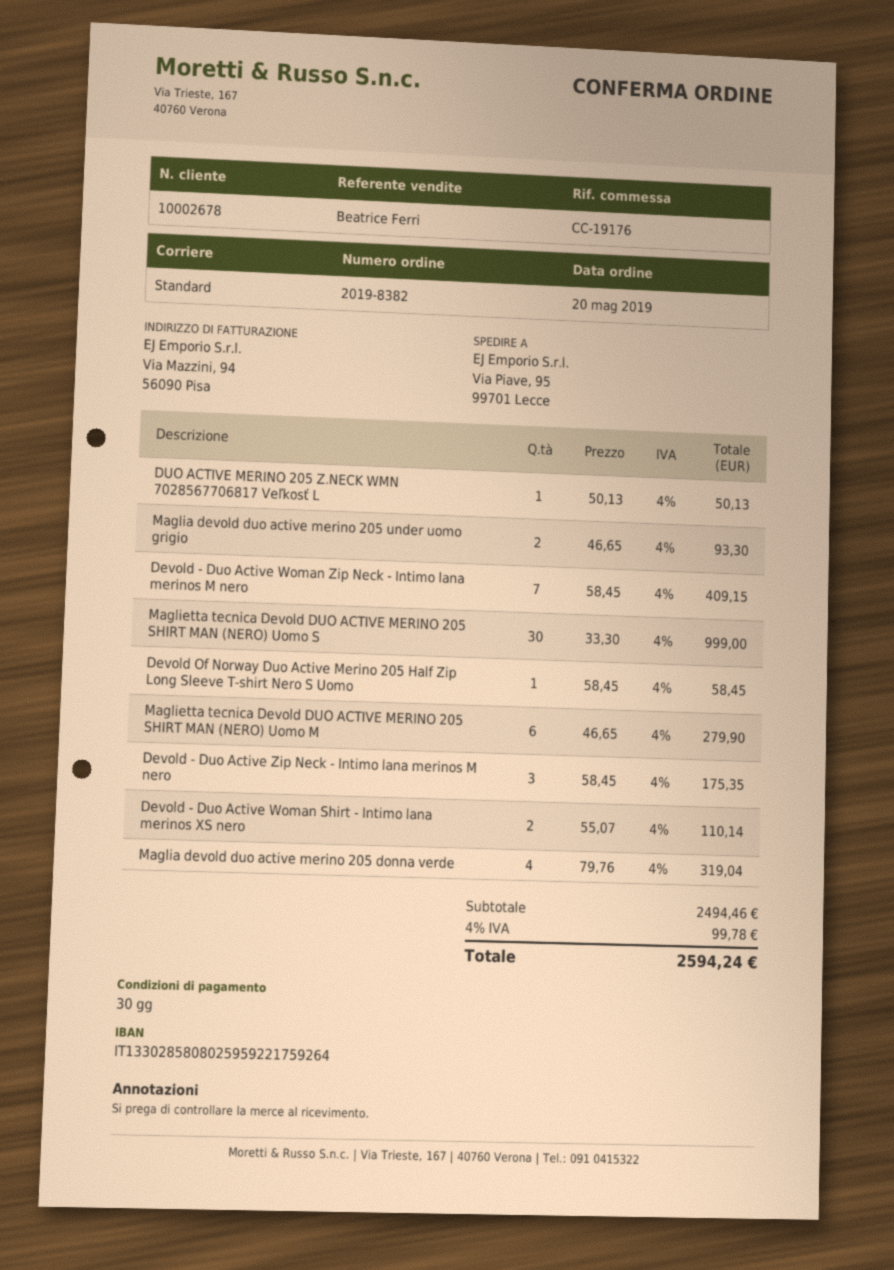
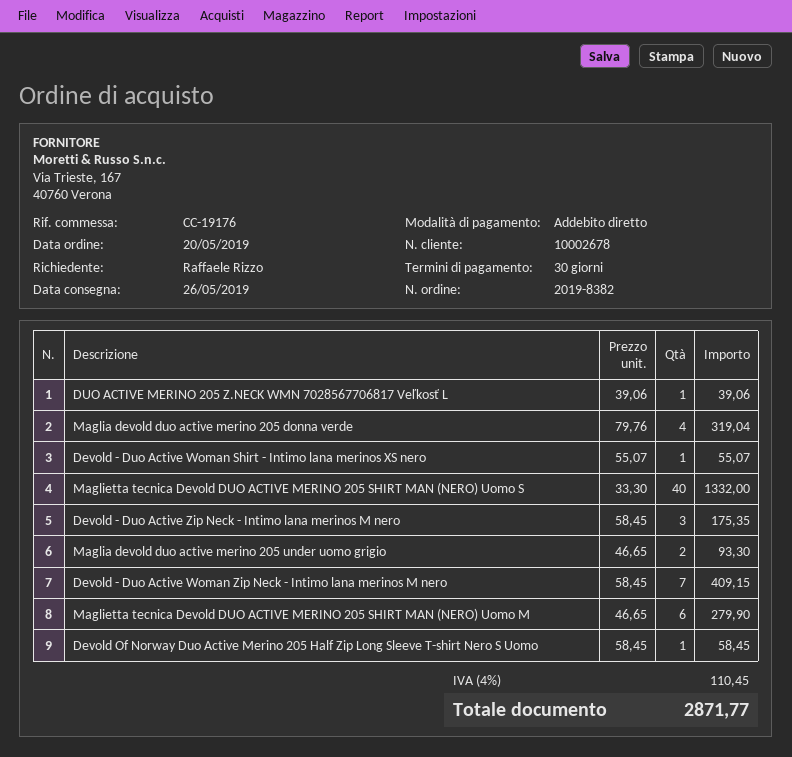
DUO ACTIVE MERINO 205 Z.NECK WMN 7028567706817 Veľkosť L: 1 x 50.13 = 50.13 -> 1 x 39.06 = 39.06
Maglietta tecnica Devold DUO ACTIVE MERINO 205 SHIRT MAN (NERO) Uomo S: 30 x 33.30 = 999.00 -> 40 x 33.30 = 1332.00
Devold - Duo Active Woman Shirt - Intimo lana merinos XS nero: 2 x 55.07 = 110.14 -> 1 x 55.07 = 55.07
tax: 4% = 99.78 -> 4% = 110.45
total: 2594.24 -> 2871.77

